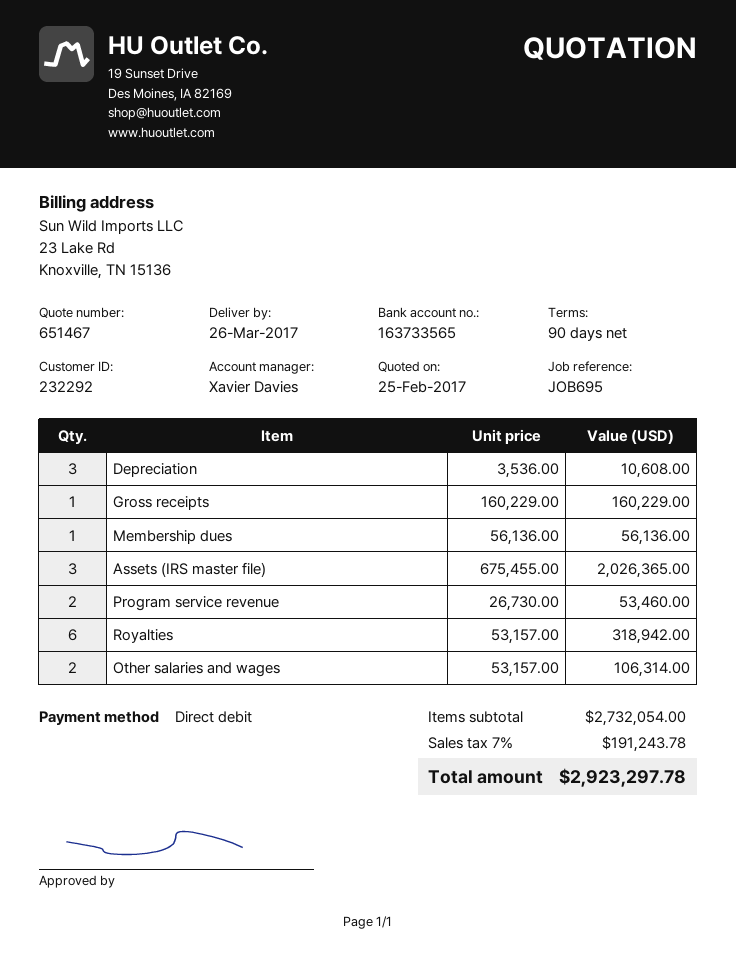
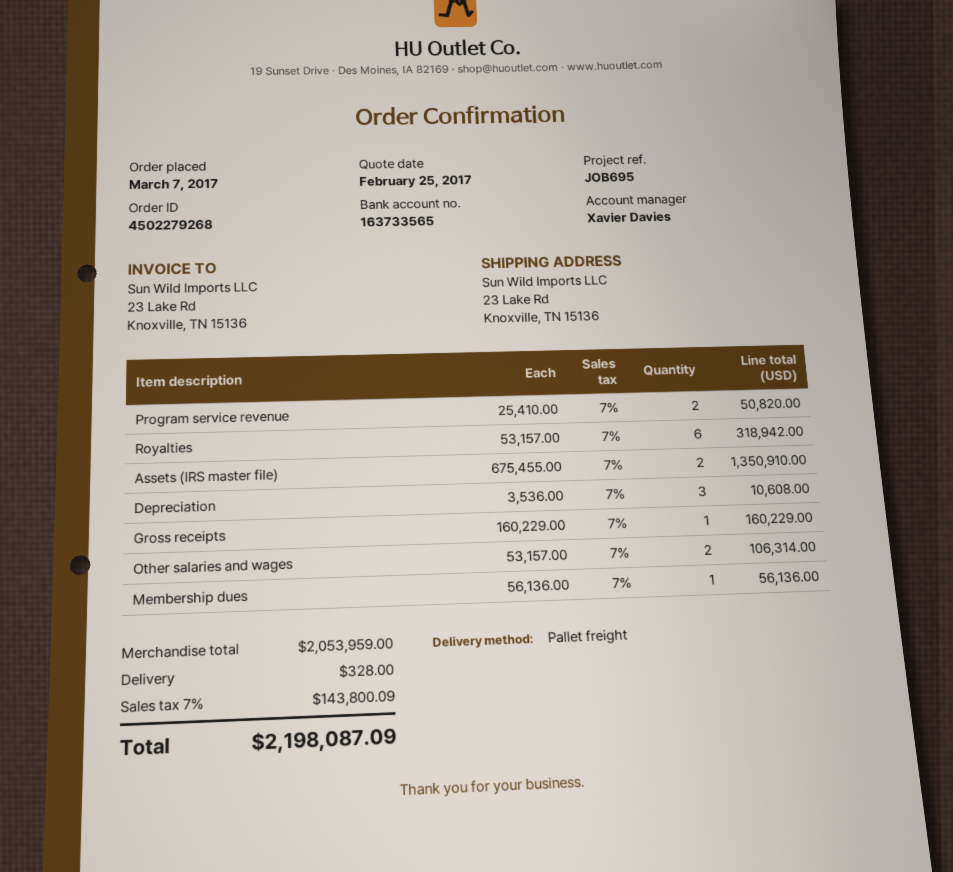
Assets (IRS master file): 3 x 675455.00 = 2026365.00 -> 2 x 675455.00 = 1350910.00
Program service revenue: 2 x 26730.00 = 53460.00 -> 2 x 25410.00 = 50820.00
subtotal: 2732054.00 -> 2053959.00
shipping: none -> 328.00
tax: 7% = 191243.78 -> 7% = 143800.09
total: 2923297.78 -> 2198087.09

